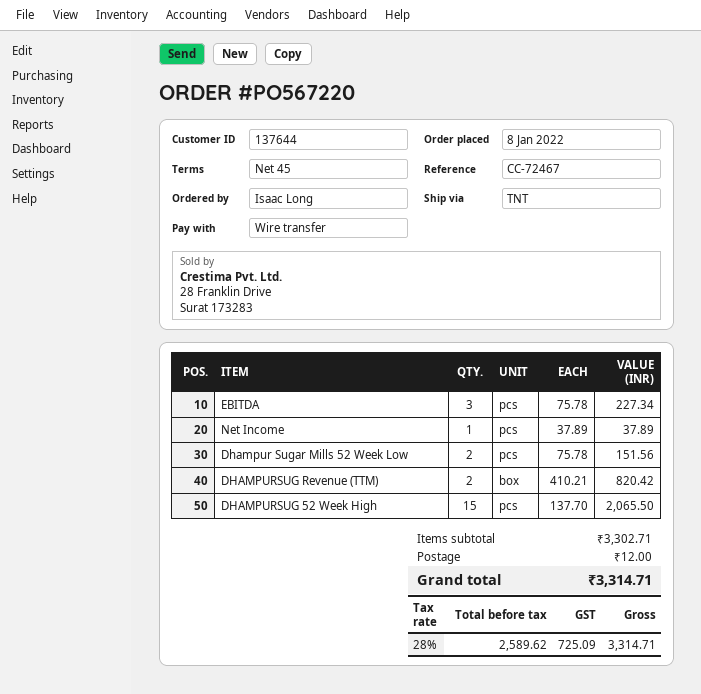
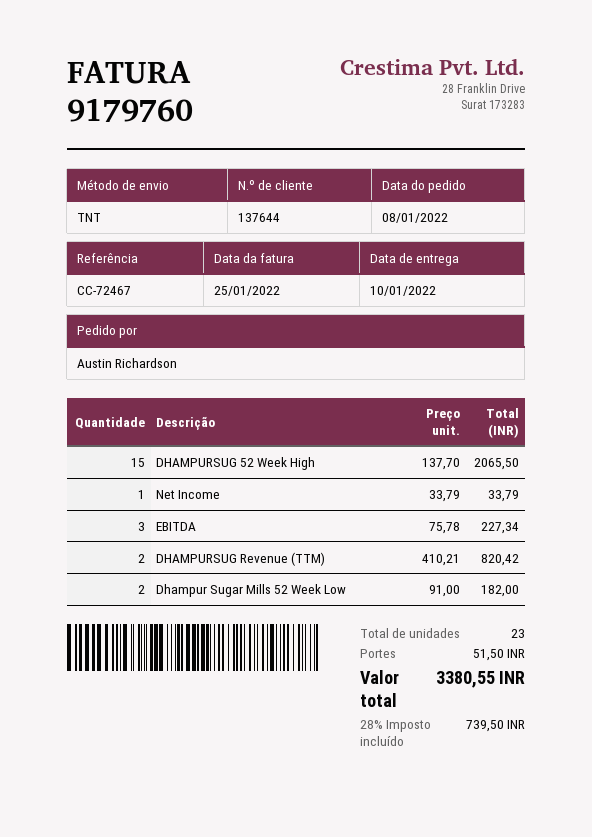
ordered by: Isaac Long -> Austin Richardson
Net Income: 1 x 37.89 = 37.89 -> 1 x 33.79 = 33.79
Dhampur Sugar Mills 52 Week Low: 2 x 75.78 = 151.56 -> 2 x 91.00 = 182.00
shipping: 12.00 -> 51.50
tax: 28% = 725.09 -> 28% = 739.50
total: 3314.71 -> 3380.55

